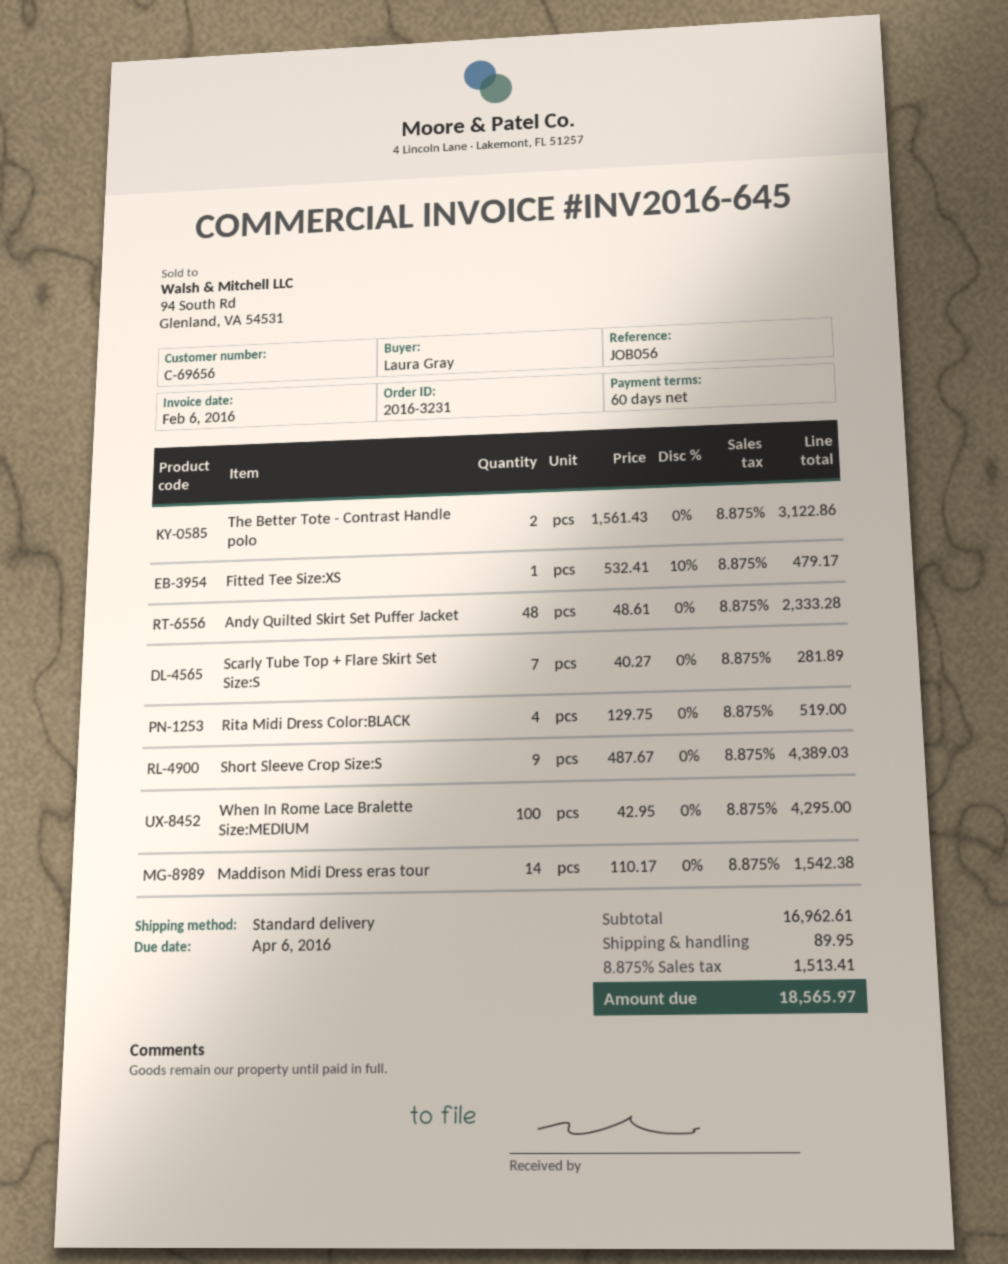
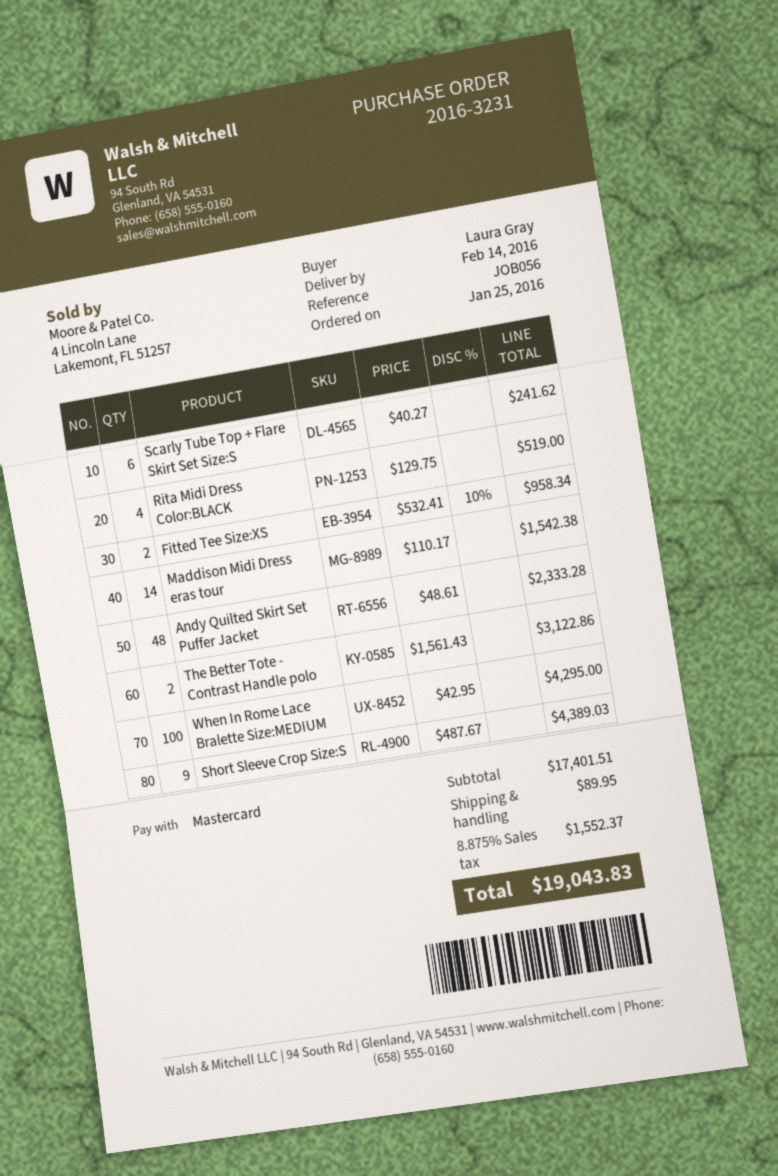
Fitted Tee Size:XS: 1 x 532.41 - 10% = 479.17 -> 2 x 532.41 - 10% = 958.34
Scarly Tube Top + Flare Skirt Set Size:S: 7 x 40.27 = 281.89 -> 6 x 40.27 = 241.62
subtotal: 16962.61 -> 17401.51
tax: 8.875% = 1513.41 -> 8.875% = 1552.37
total: 18565.97 -> 19043.83

